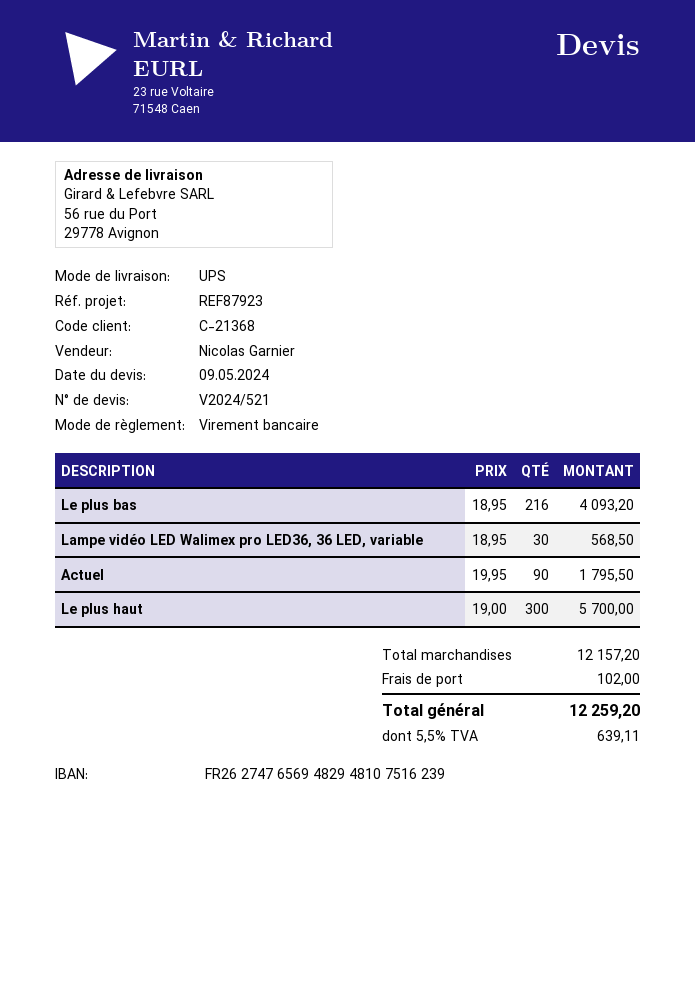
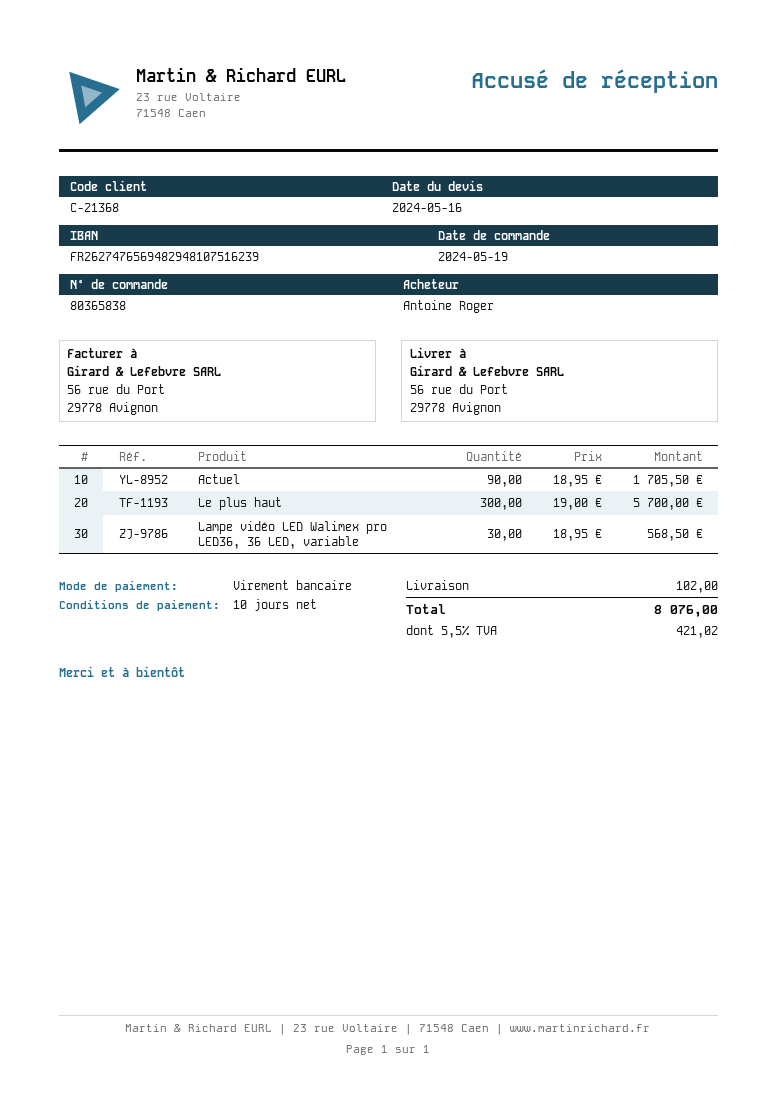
quote date: 2024-05-09 -> 2024-05-16
Le plus bas: 216 x 18.95 = 4093.20 -> none
Actuel: 90 x 19.95 = 1795.50 -> 90 x 18.95 = 1705.50
tax: 5.5% = 639.11 -> 5.5% = 421.02
total: 12259.20 -> 8076.00

